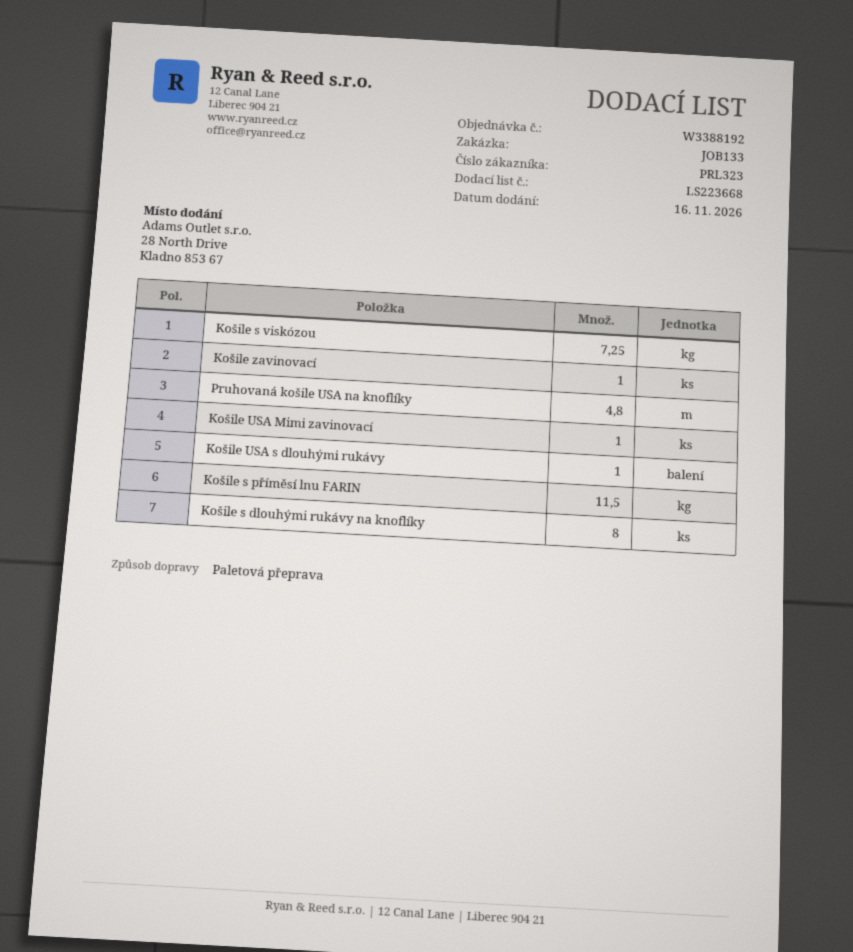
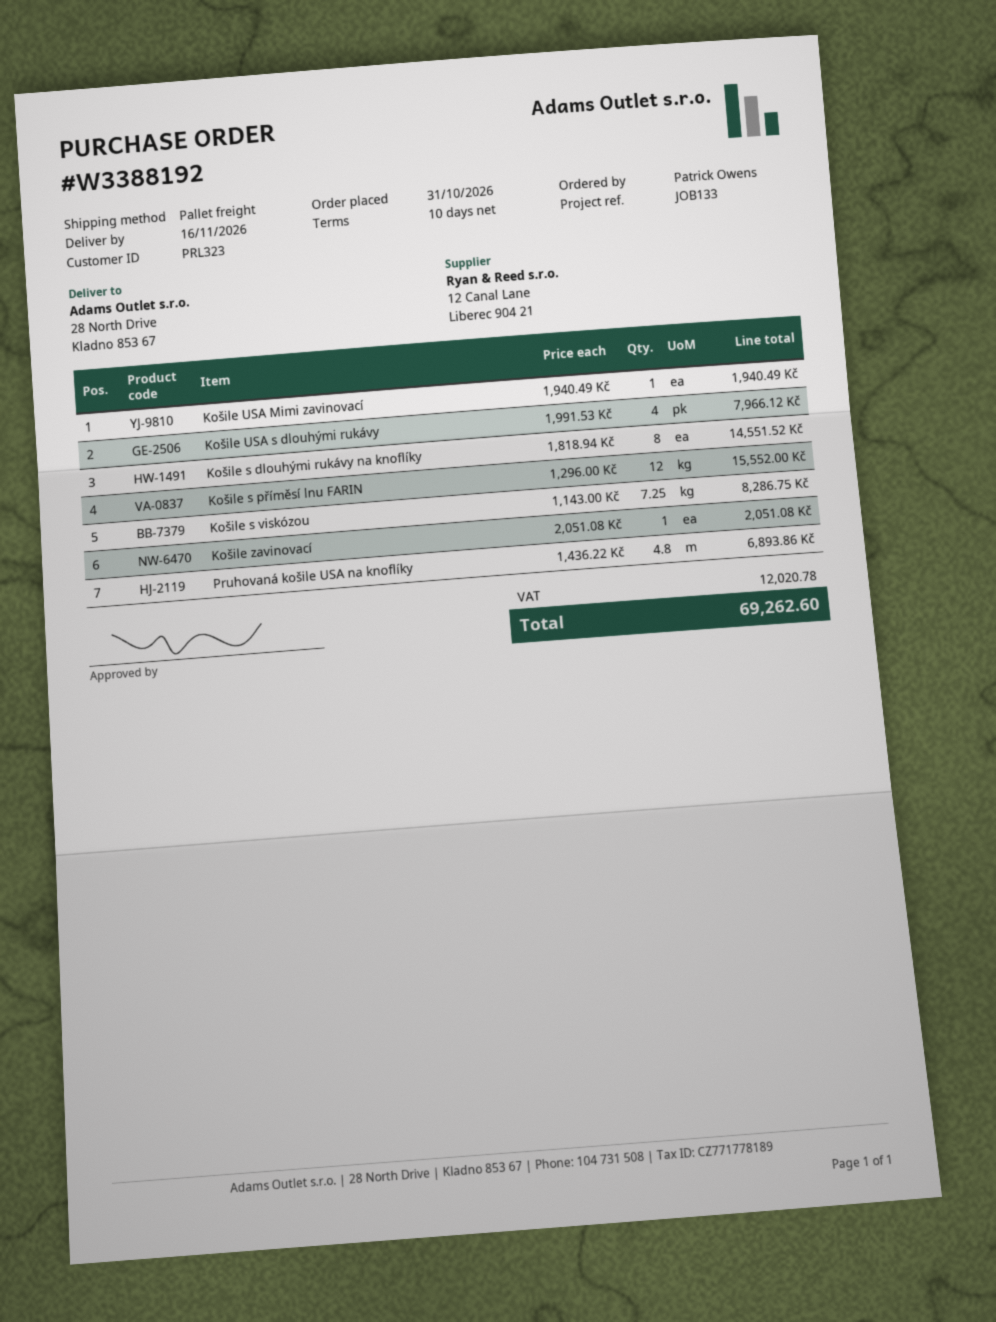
Košile USA s dlouhými rukávy: 1 -> 4
Košile s příměsí lnu FARIN: 11.5 -> 12

